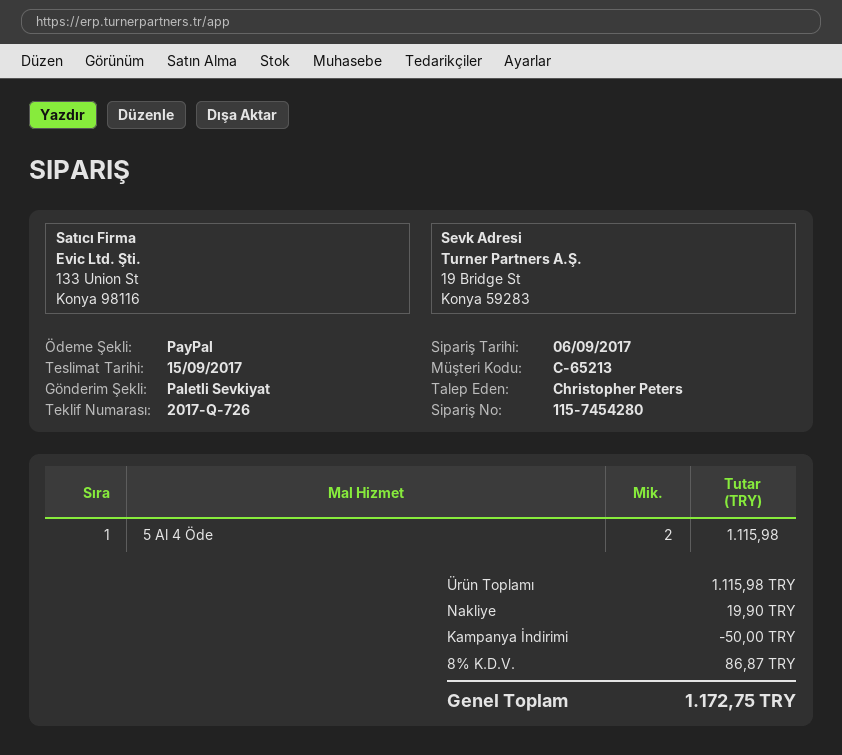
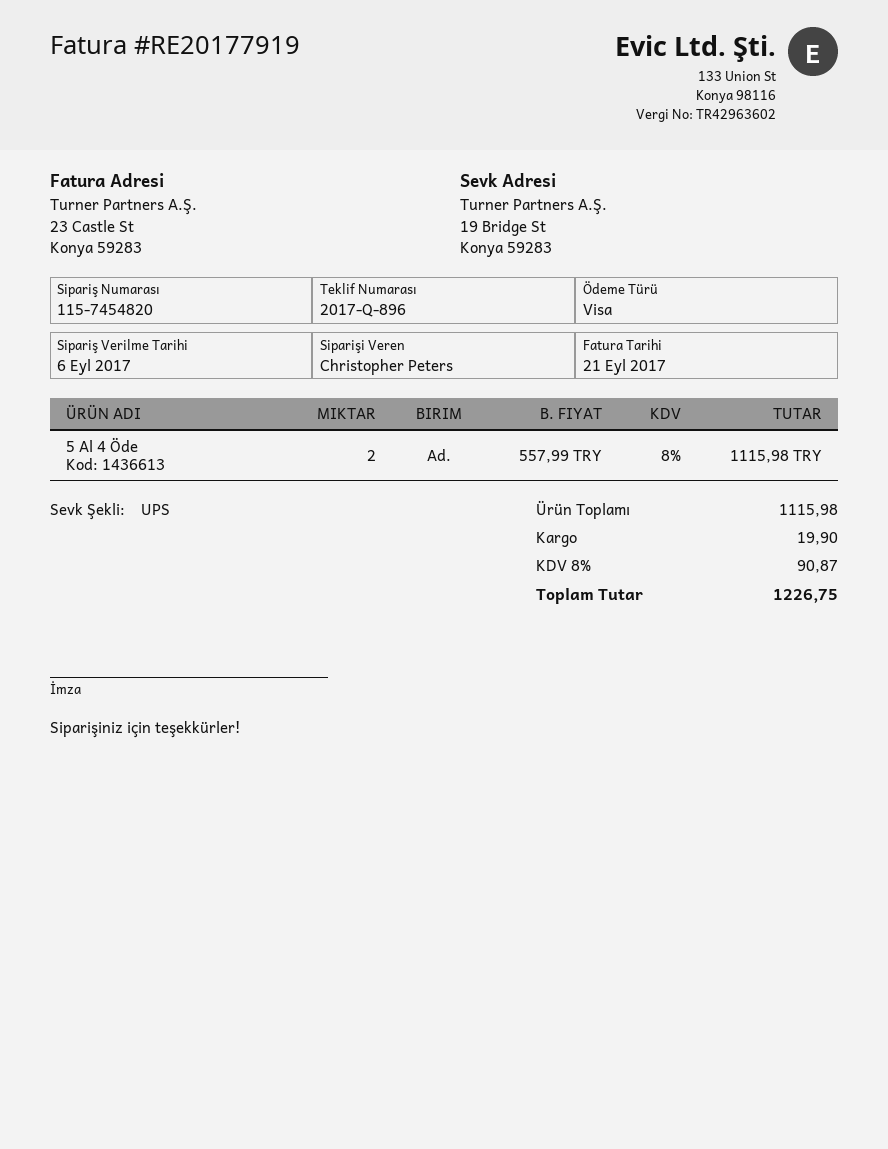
quote number: 2017-Q-726 -> 2017-Q-896
order number: 115-7454280 -> 115-7454820
payment method: PayPal -> Visa
shipping method: pallet freight -> UPS
discount: 50.00 -> none
tax: 8% = 86.87 -> 8% = 90.87
total: 1172.75 -> 1226.75

